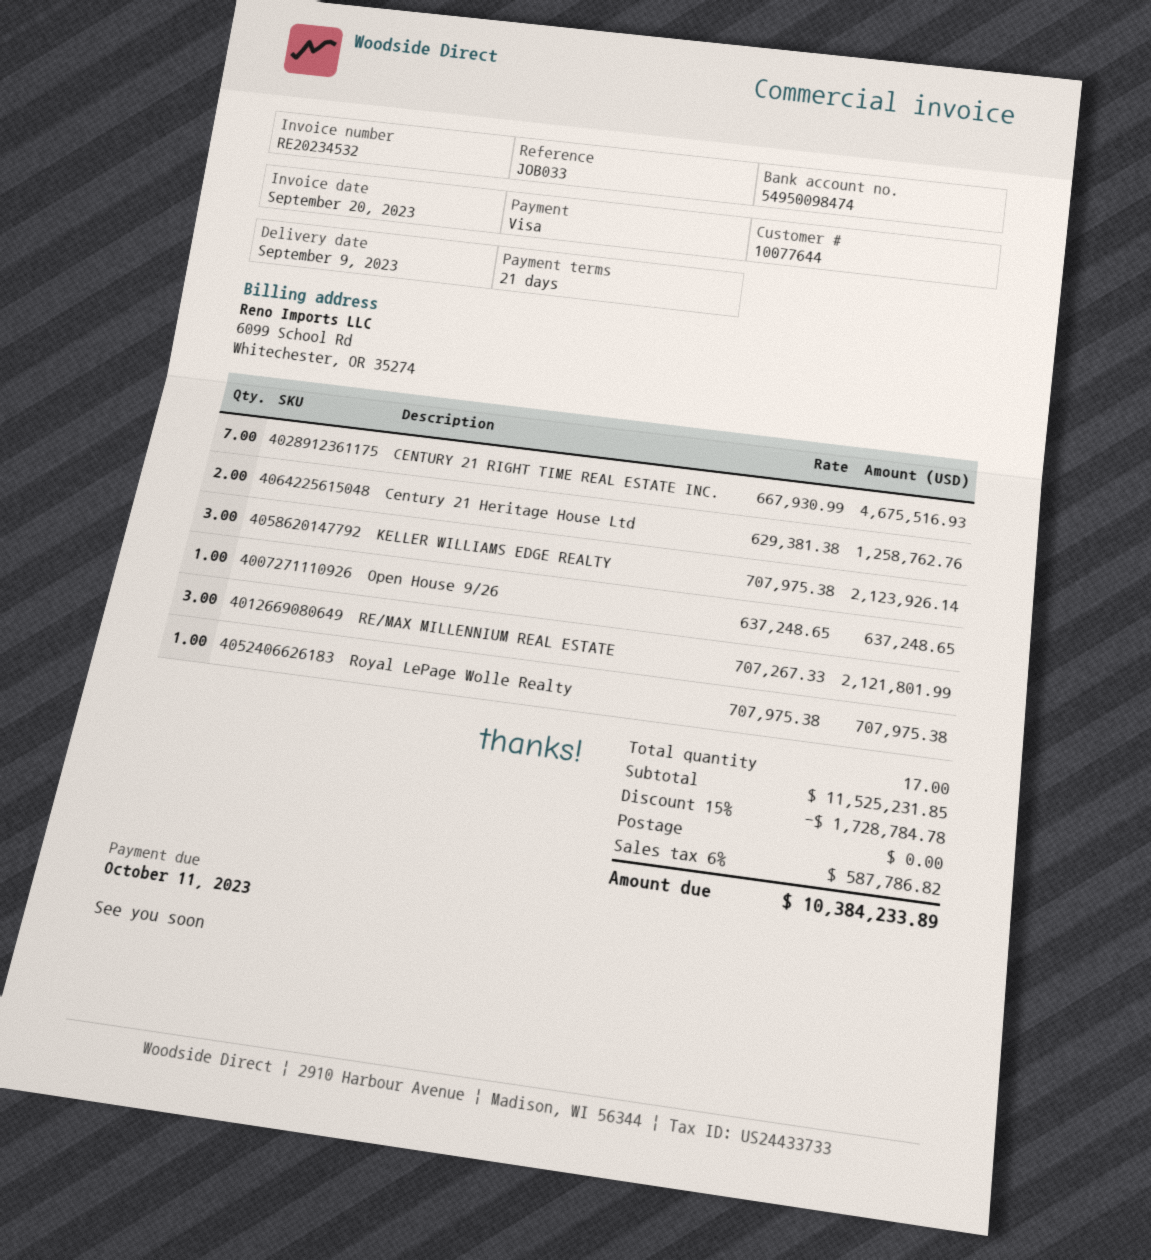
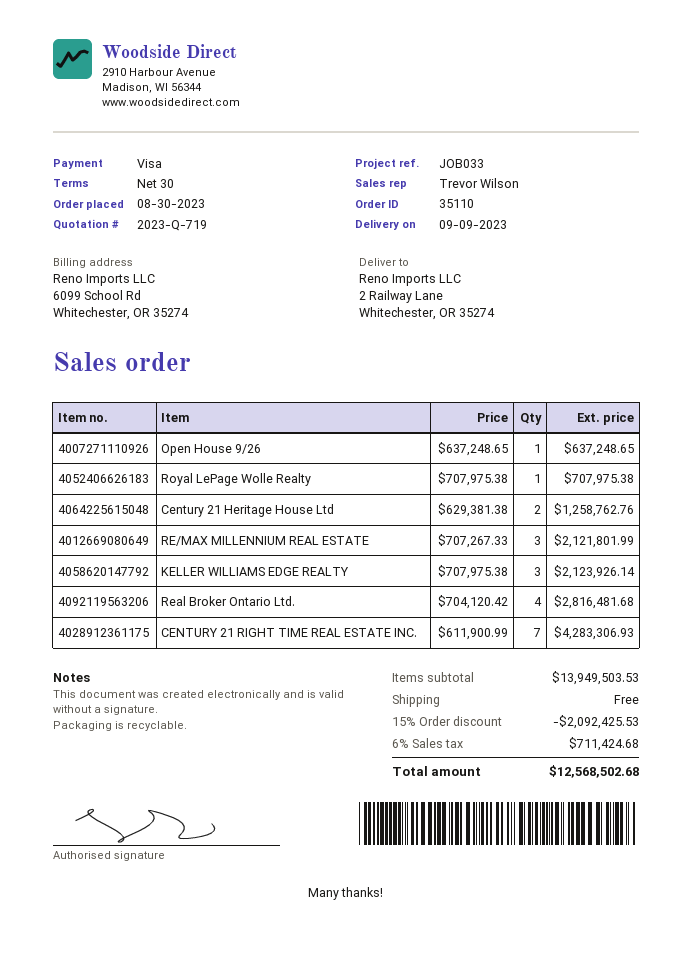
payment terms: 21 days -> 30 days
CENTURY 21 RIGHT TIME REAL ESTATE INC.: 7 x 667930.99 = 4675516.93 -> 7 x 611900.99 = 4283306.93
Real Broker Ontario Ltd.: none -> 4 x 704120.42 = 2816481.68
subtotal: 11525231.85 -> 13949503.53
discount: 15% = 1728784.78 -> 15% = 2092425.53
tax: 6% = 587786.82 -> 6% = 711424.68
total: 10384233.89 -> 12568502.68

